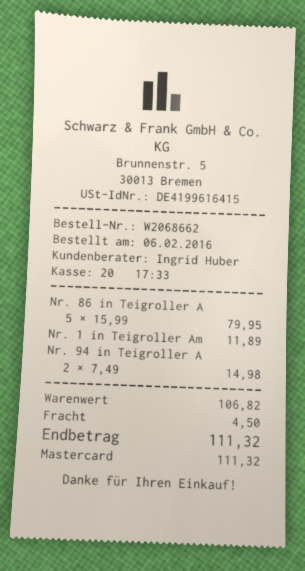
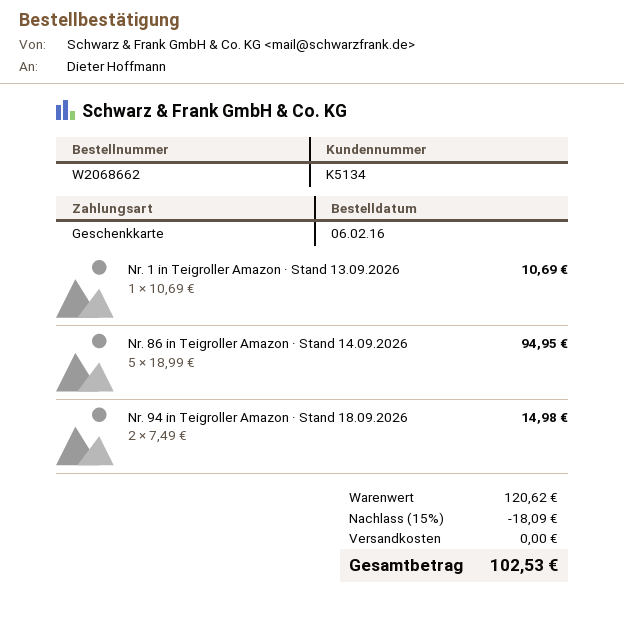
payment method: Mastercard -> gift card
Nr. 86 in Teigroller A: 5 x 15.99 = 79.95 -> 5 x 18.99 = 94.95
Nr. 1 in Teigroller Am: 1 x 11.89 = 11.89 -> 1 x 10.69 = 10.69
subtotal: 106.82 -> 120.62
discount: none -> 15% = 18.09
shipping: 4.50 -> 0.00
total: 111.32 -> 102.53

